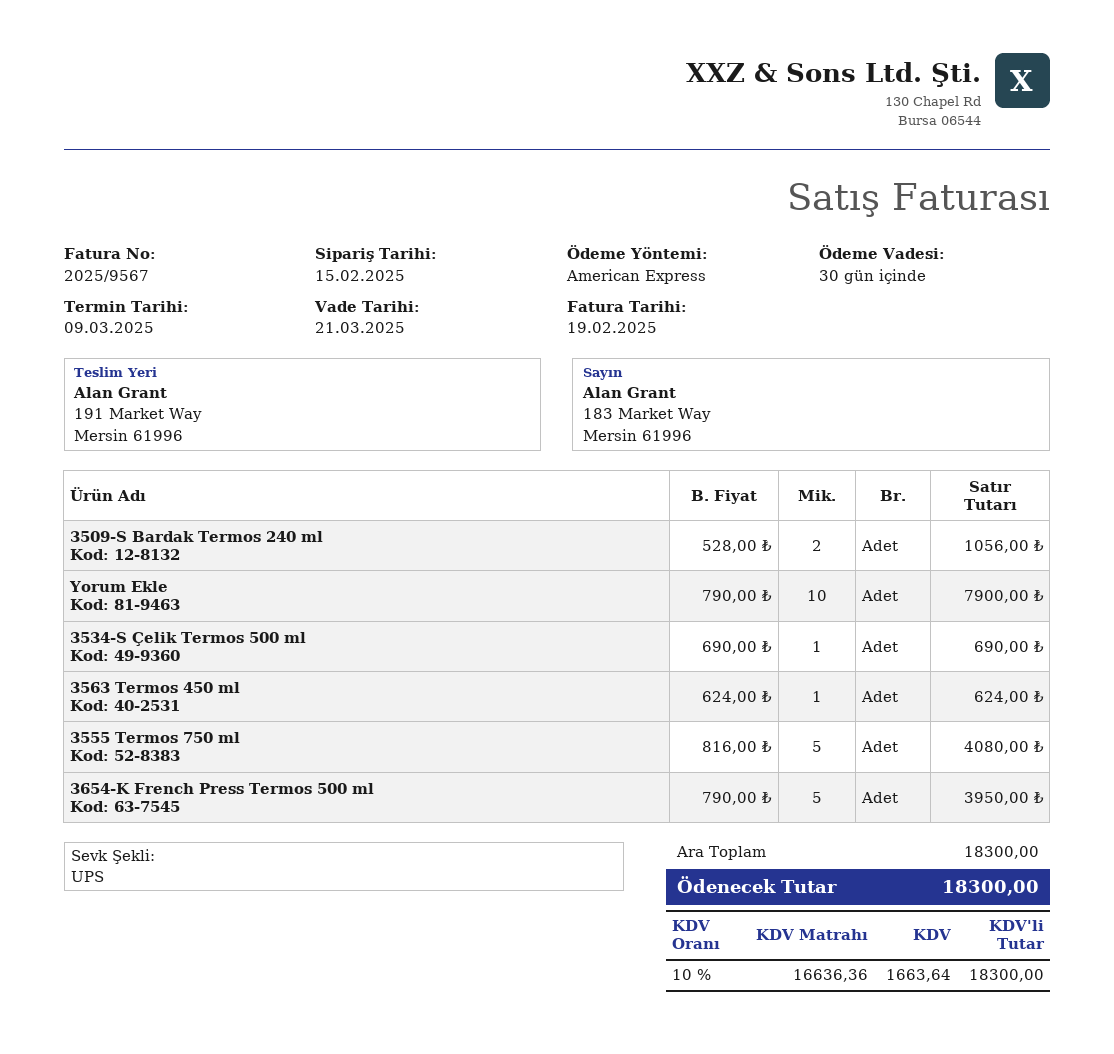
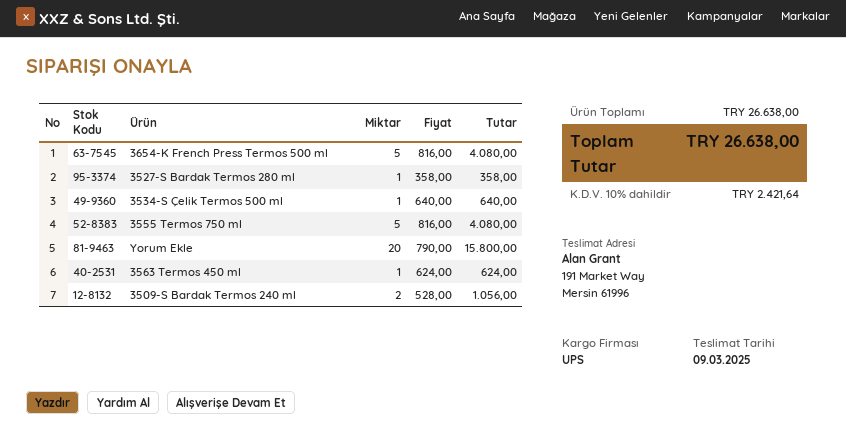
Yorum Ekle: 10 x 790.00 = 7900.00 -> 20 x 790.00 = 15800.00
3534-S Çelik Termos 500 ml: 1 x 690.00 = 690.00 -> 1 x 640.00 = 640.00
3654-K French Press Termos 500 ml: 5 x 790.00 = 3950.00 -> 5 x 816.00 = 4080.00
3527-S Bardak Termos 280 ml: none -> 1 x 358.00 = 358.00
subtotal: 18300.00 -> 26638.00
tax: 10% = 1663.64 -> 10% = 2421.64
total: 18300.00 -> 26638.00

